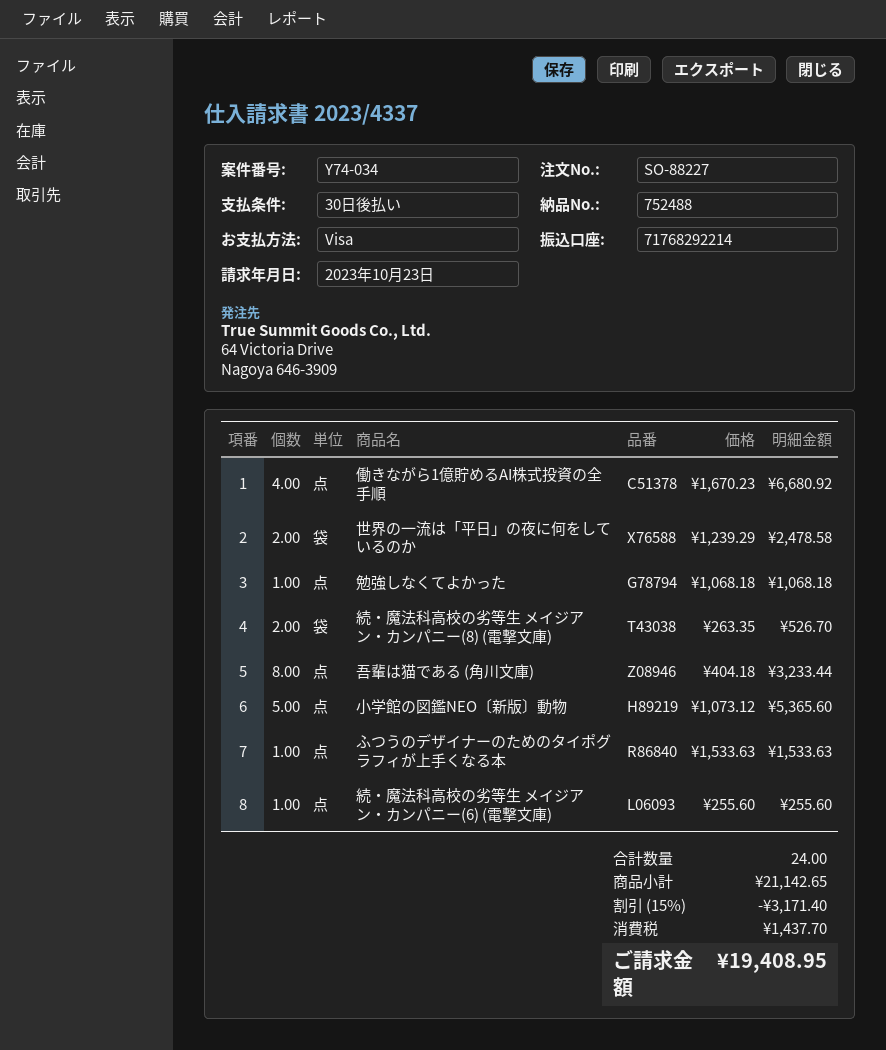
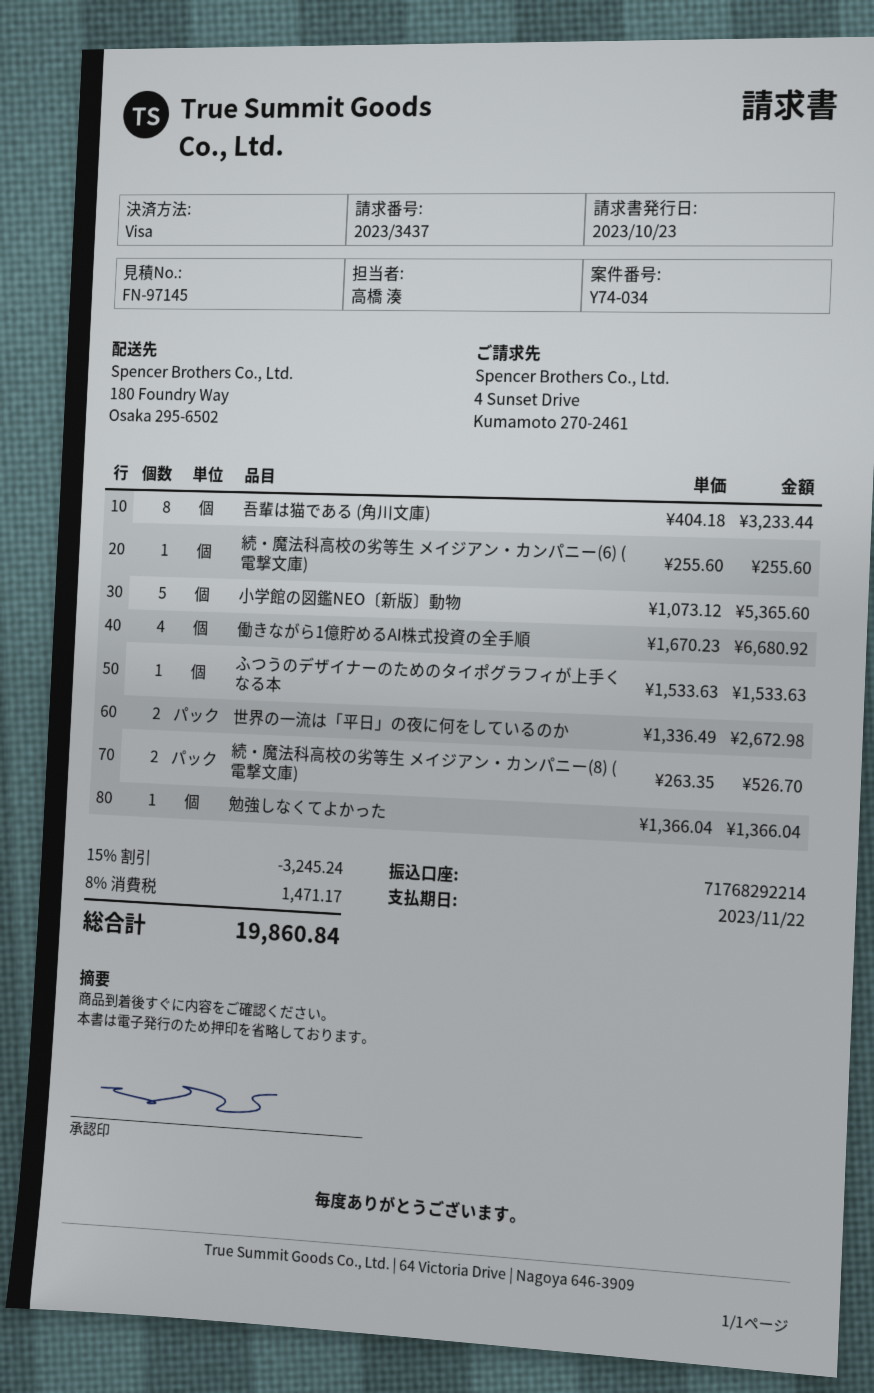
invoice number: 2023/4337 -> 2023/3437
世界の一流は「平日」の夜に何をしているのか: 2 x 1239.29 = 2478.58 -> 2 x 1336.49 = 2672.98
勉強しなくてよかった: 1 x 1068.18 = 1068.18 -> 1 x 1366.04 = 1366.04
discount: 15% = 3171.40 -> 15% = 3245.24
tax: 1437.70 -> 1471.17
total: 19408.95 -> 19860.84

